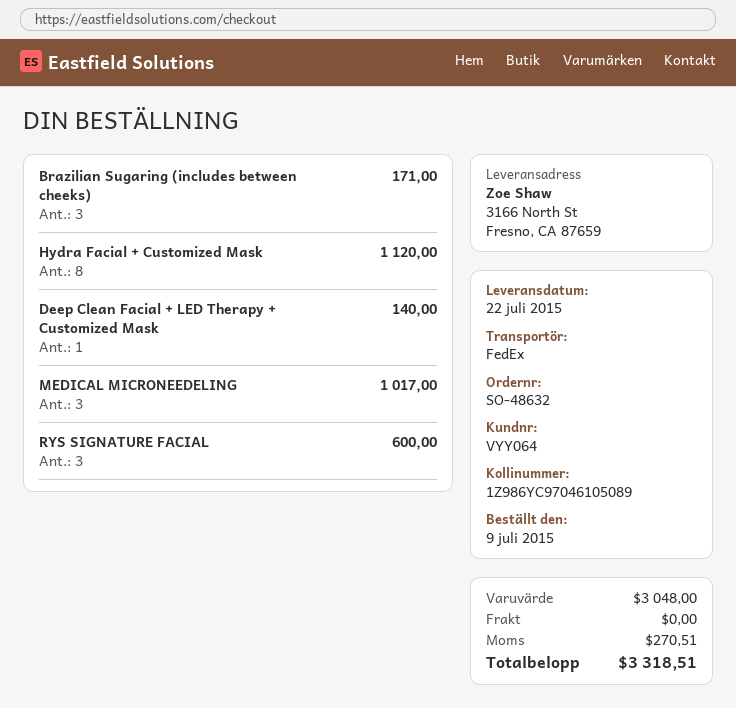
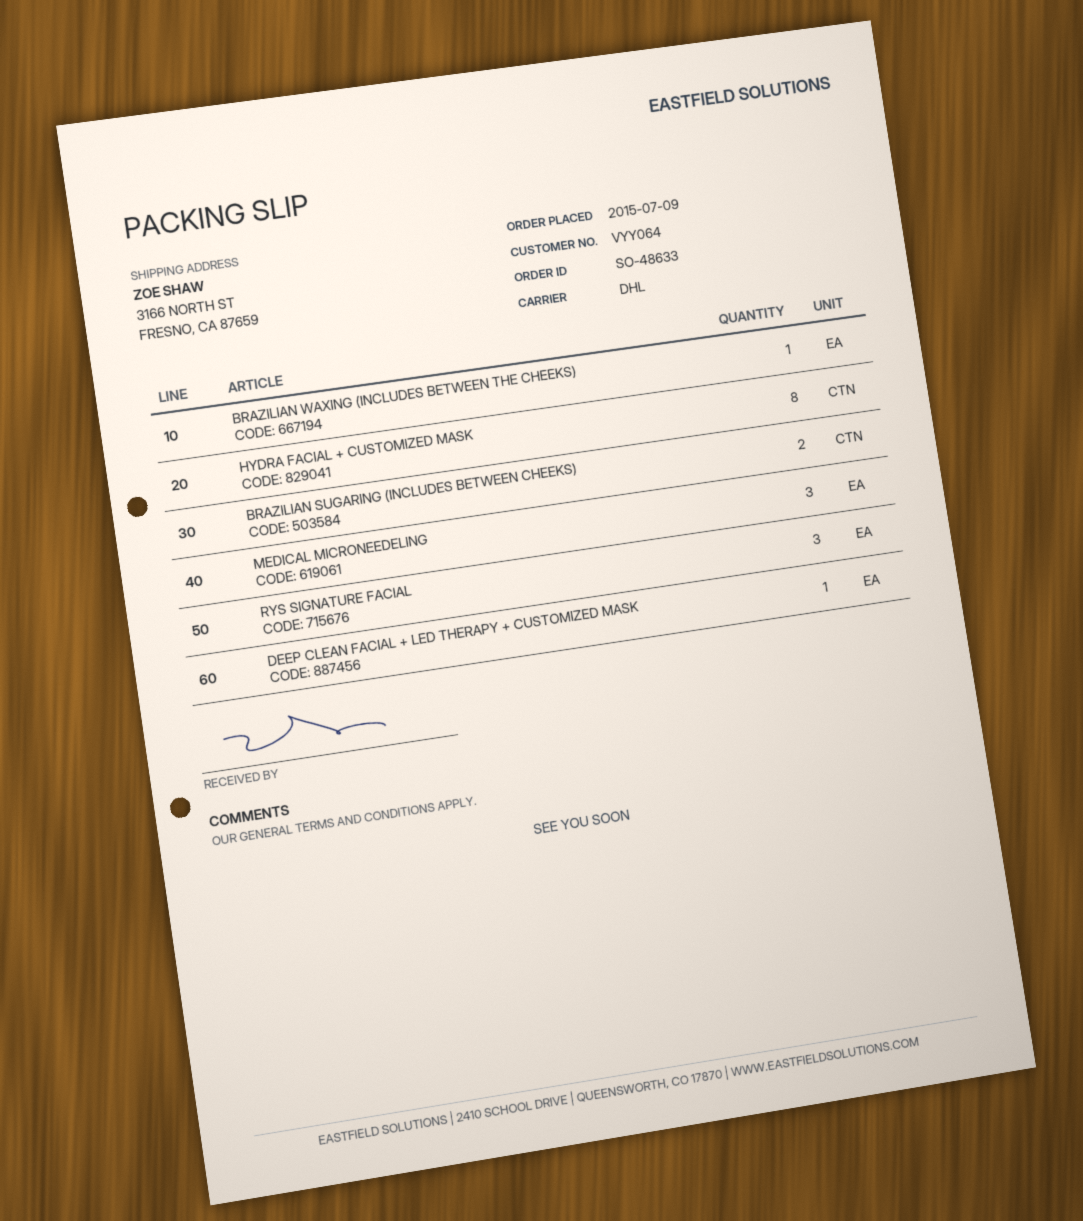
order number: SO-48632 -> SO-48633
shipping method: FedEx -> DHL
Brazilian Sugaring (includes between cheeks): 3 -> 2
BRAZILIAN WAXING (INCLUDES BETWEEN THE CHEEKS): none -> 1

